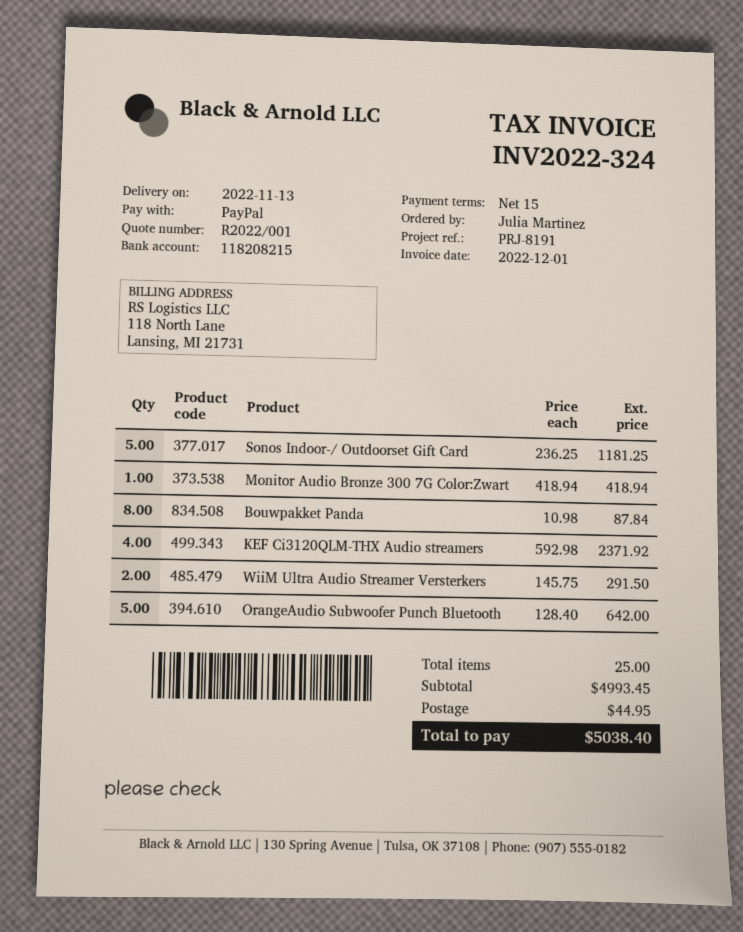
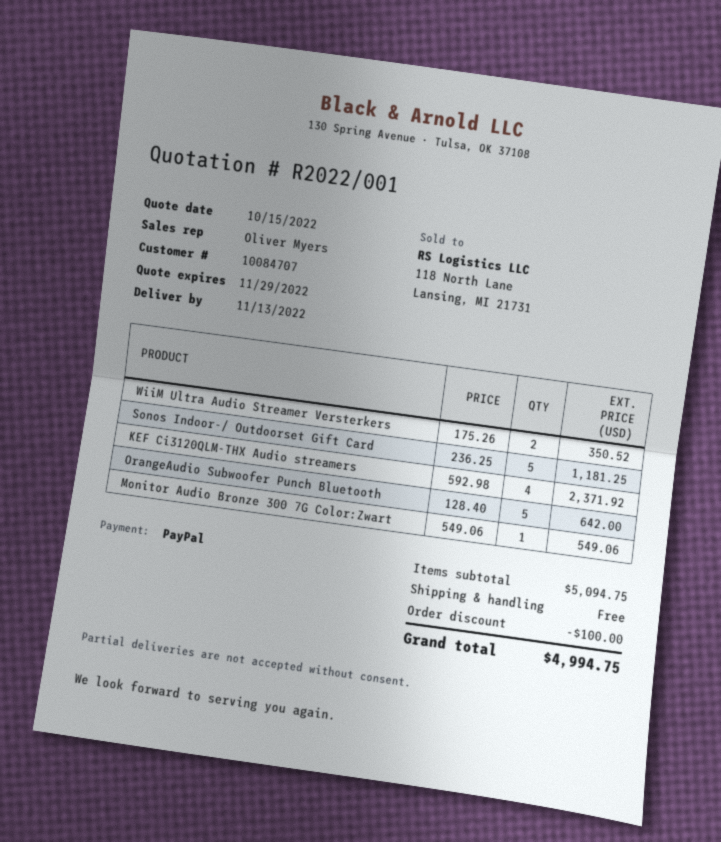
Monitor Audio Bronze 300 7G Color:Zwart: 1 x 418.94 = 418.94 -> 1 x 549.06 = 549.06
Bouwpakket Panda: 8 x 10.98 = 87.84 -> none
WiiM Ultra Audio Streamer Versterkers: 2 x 145.75 = 291.50 -> 2 x 175.26 = 350.52
subtotal: 4993.45 -> 5094.75
discount: none -> 100.00
shipping: 44.95 -> 0.00
total: 5038.40 -> 4994.75

